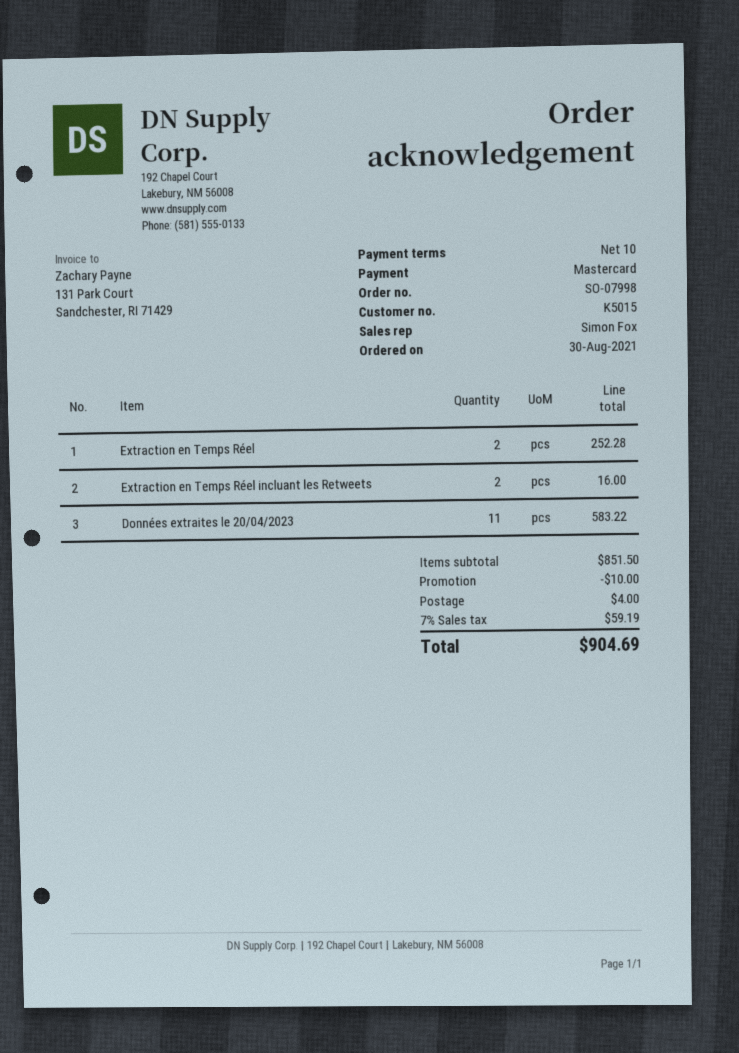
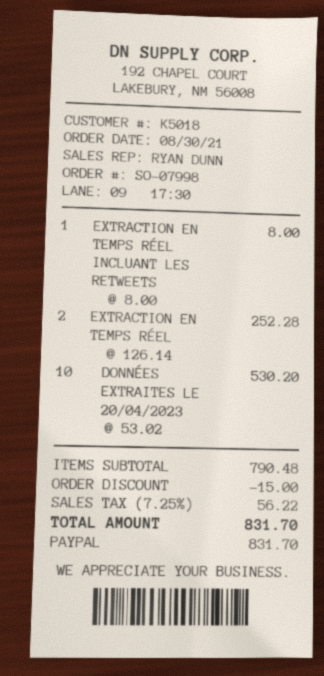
customer number: K5015 -> K5018
sales rep: Simon Fox -> RYAN DUNN
payment method: Mastercard -> PayPal
Extraction en Temps Réel incluant les Retweets: 2 for 16.00 -> 1 for 8.00
Données extraites le 20/04/2023: 11 for 583.22 -> 10 for 530.20
subtotal: 851.50 -> 790.48
discount: 10.00 -> 15.00
shipping: 4.00 -> none
tax: 7% = 59.19 -> 7.25% = 56.22
total: 904.69 -> 831.70

